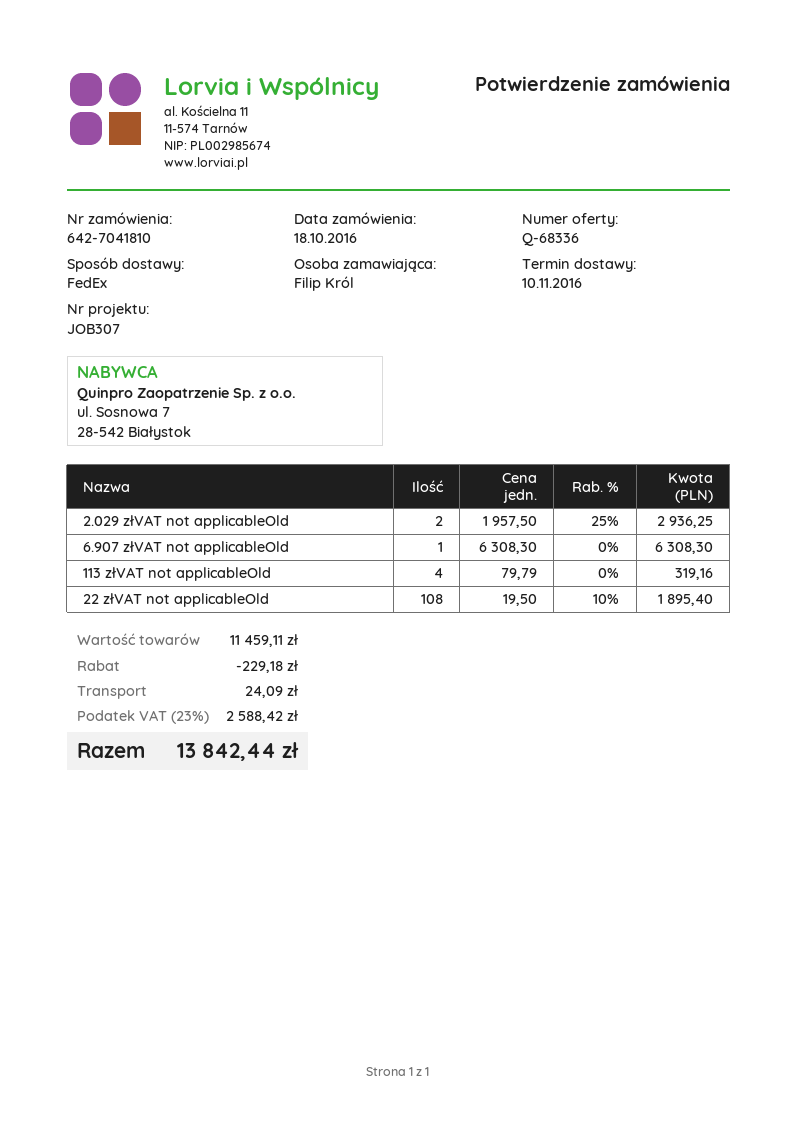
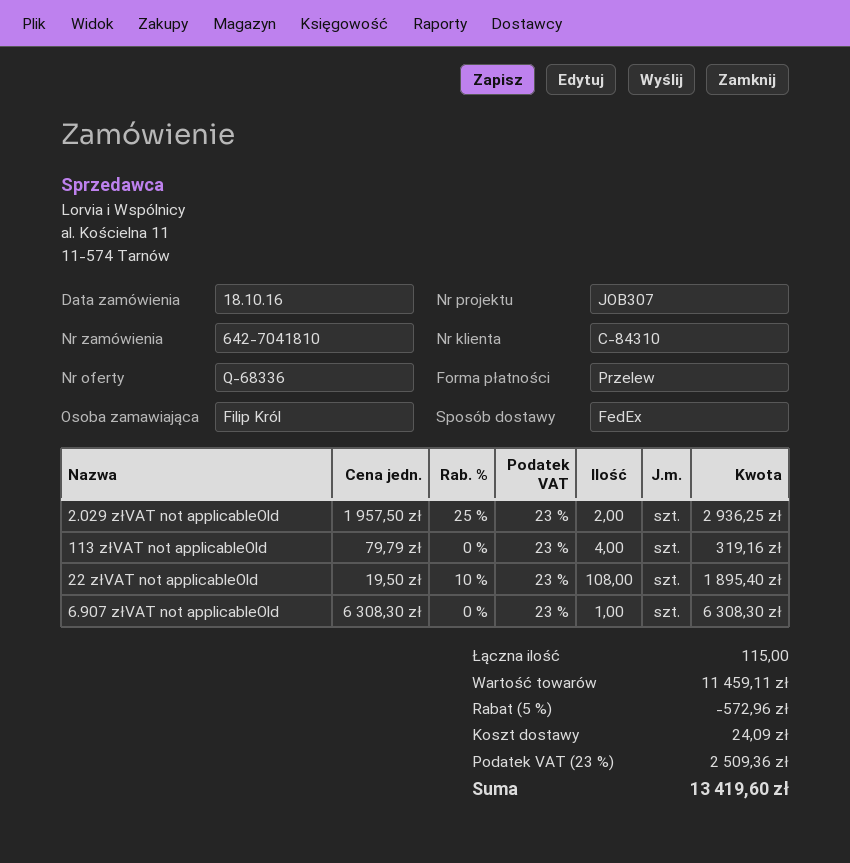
discount: 229.18 -> 572.96
tax: 23% = 2588.42 -> 23% = 2509.36
total: 13842.44 -> 13419.60

